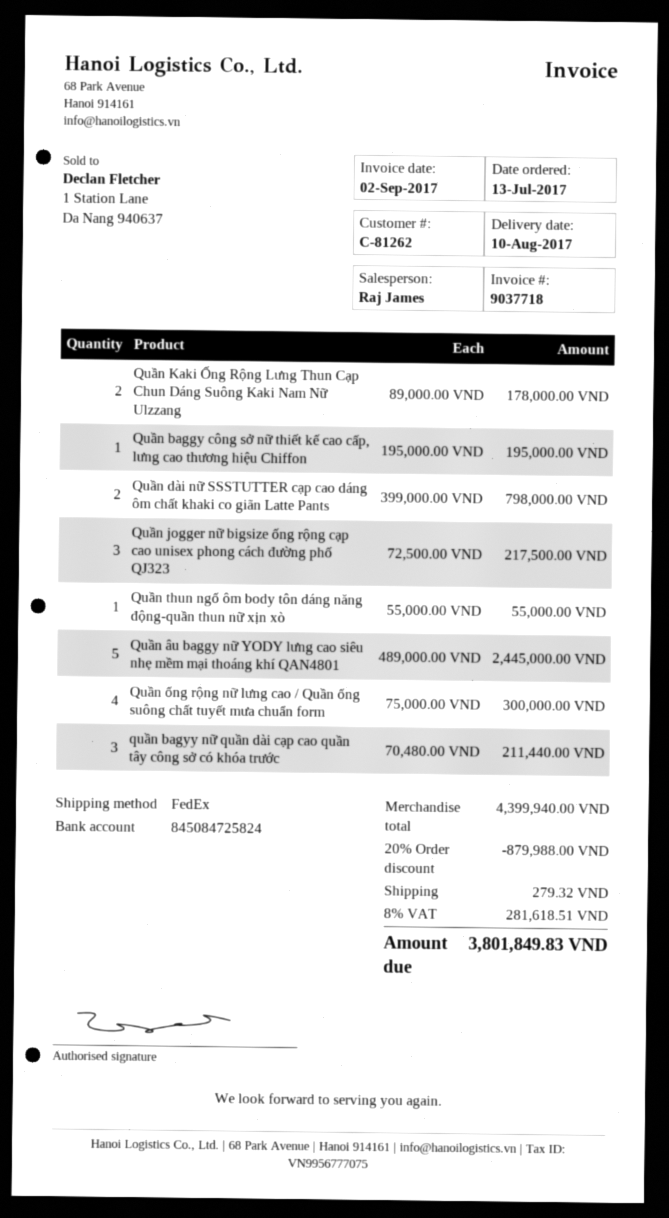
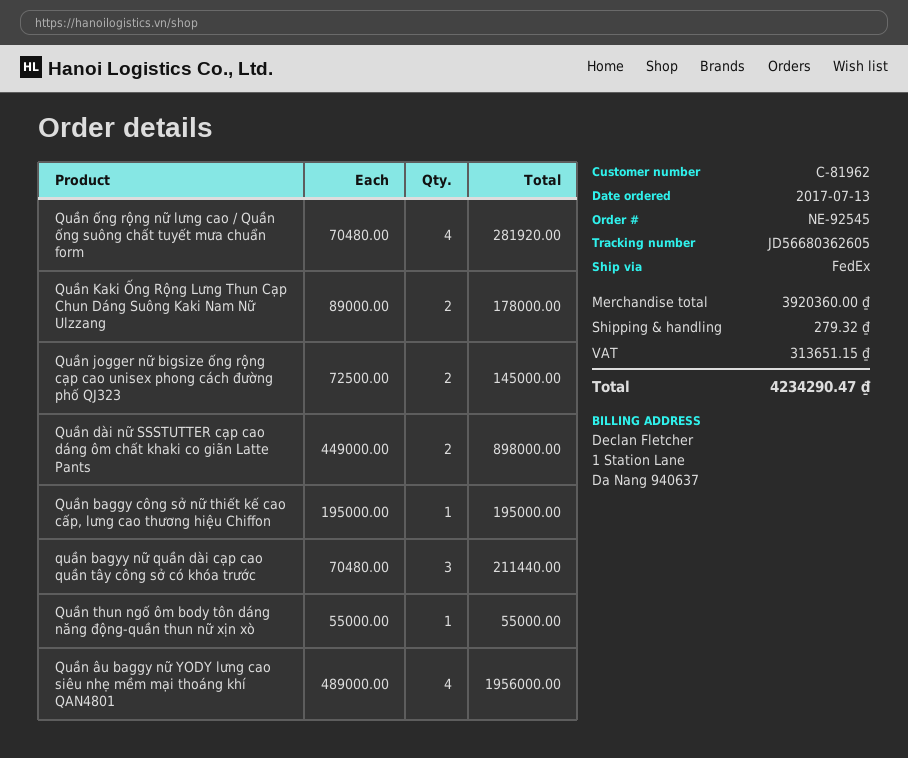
customer number: C-81262 -> C-81962
Quần dài nữ SSSTUTTER cạp cao dáng ôm chất khaki co giãn Latte Pants: 2 x 399000.00 = 798000.00 -> 2 x 449000.00 = 898000.00
Quần jogger nữ bigsize ống rộng cạp cao unisex phong cách đường phố QJ323: 3 x 72500.00 = 217500.00 -> 2 x 72500.00 = 145000.00
Quần âu baggy nữ YODY lưng cao siêu nhẹ mềm mại thoáng khí QAN4801: 5 x 489000.00 = 2445000.00 -> 4 x 489000.00 = 1956000.00
Quần ống rộng nữ lưng cao / Quần ống suông chất tuyết mưa chuẩn form: 4 x 75000.00 = 300000.00 -> 4 x 70480.00 = 281920.00
subtotal: 4399940.00 -> 3920360.00
discount: 20% = 879988.00 -> none
tax: 281618.51 -> 313651.15
total: 3801849.83 -> 4234290.47

